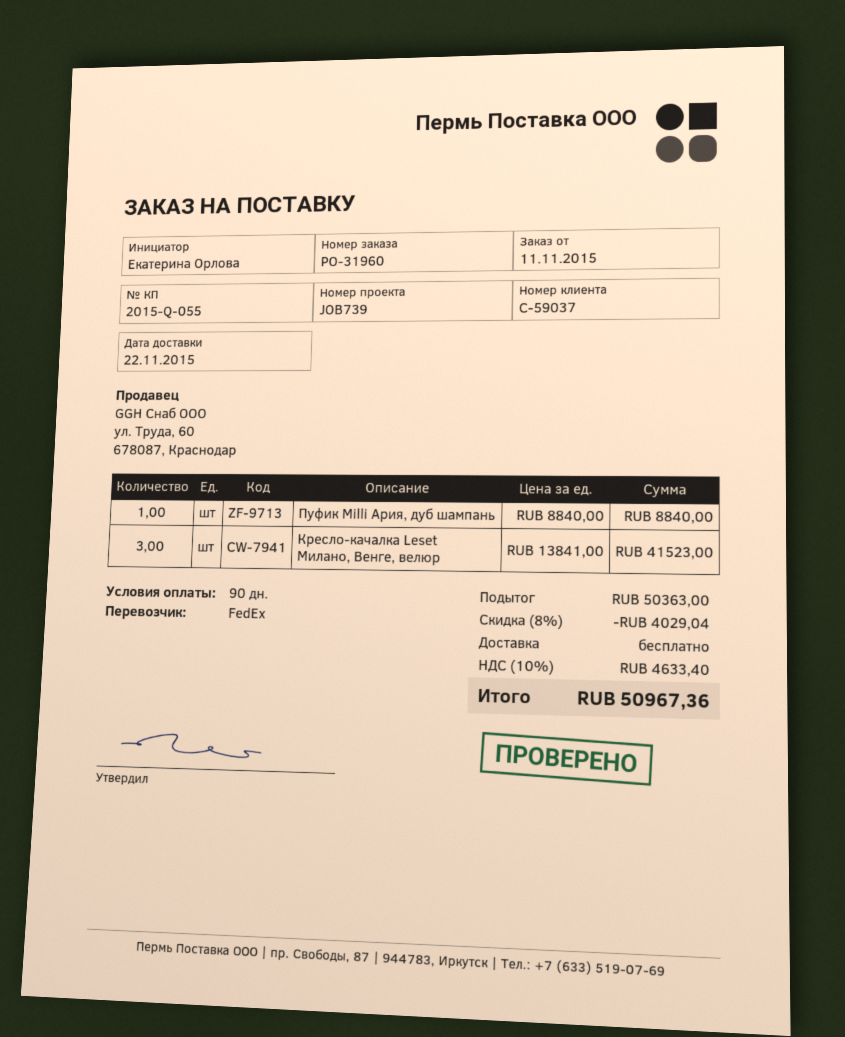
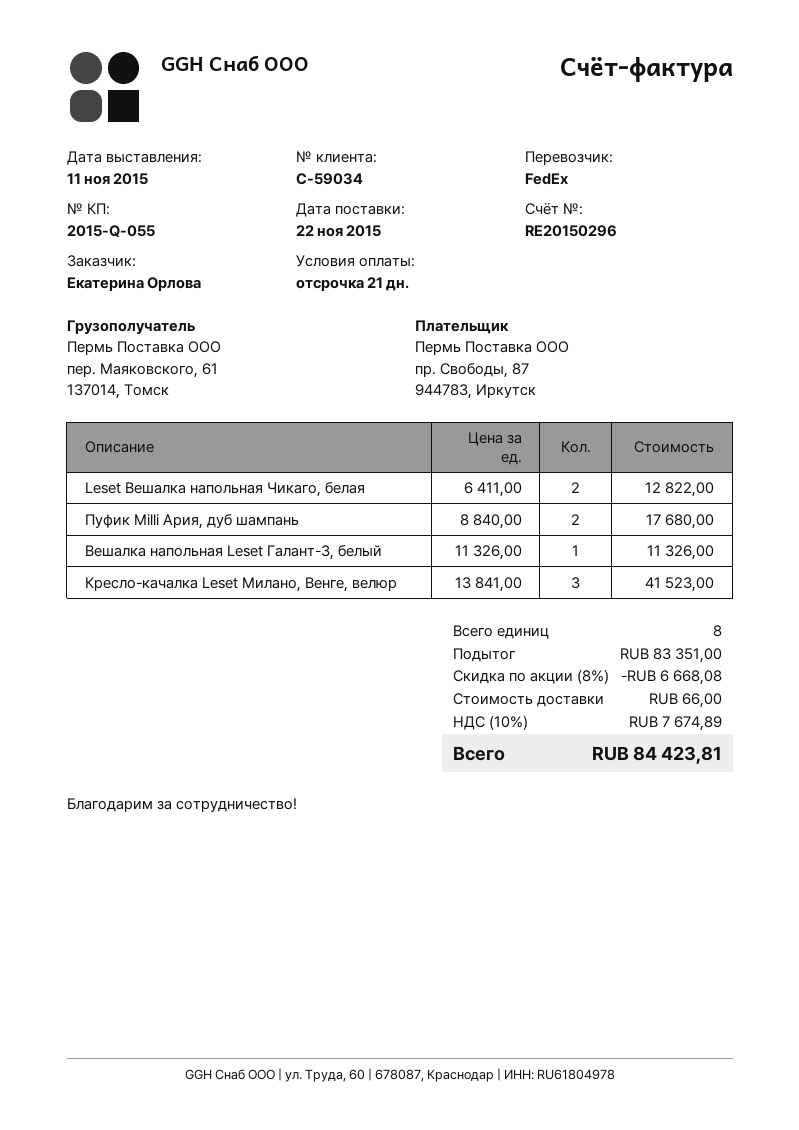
payment terms: 90 days -> 21 days
customer number: C-59037 -> C-59034
Пуфик Milli Ария, дуб шампань: 1 x 8840.00 = 8840.00 -> 2 x 8840.00 = 17680.00
Leset Вешалка напольная Чикаго, белая: none -> 2 x 6411.00 = 12822.00
Вешалка напольная Leset Галант-3, белый: none -> 1 x 11326.00 = 11326.00
subtotal: 50363.00 -> 83351.00
discount: 8% = 4029.04 -> 8% = 6668.08
shipping: 0.00 -> 66.00
tax: 10% = 4633.40 -> 10% = 7674.89
total: 50967.36 -> 84423.81

